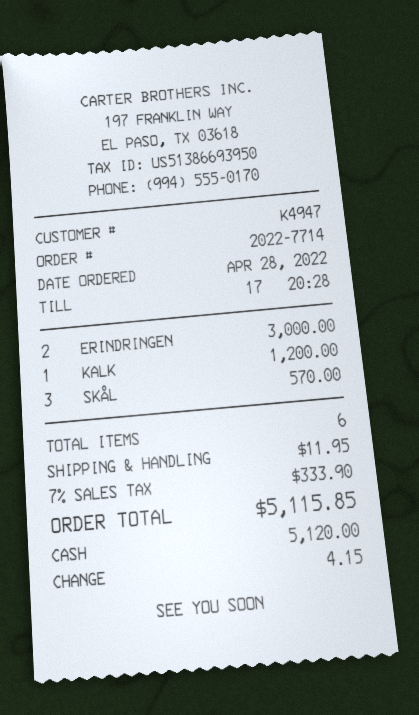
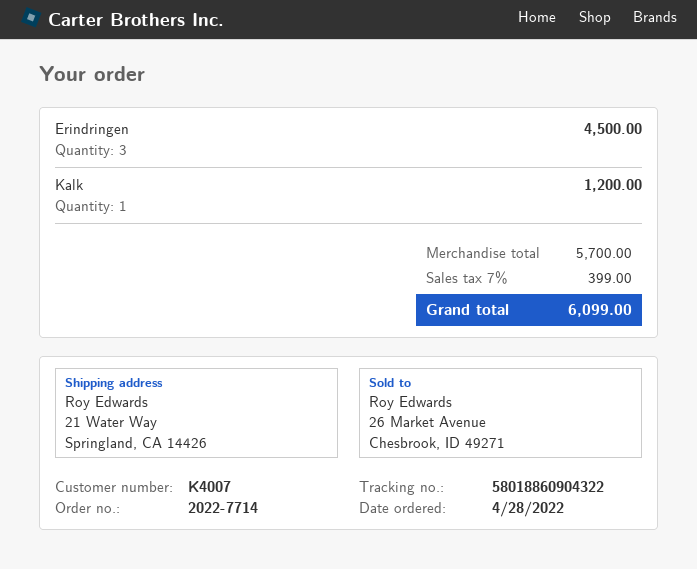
customer number: K4947 -> K4007
ERINDRINGEN: 2 for 3000.00 -> 3 for 4500.00
SKÅL: 3 for 570.00 -> none
shipping: 11.95 -> none
tax: 7% = 333.90 -> 7% = 399.00
total: 5115.85 -> 6099.00

